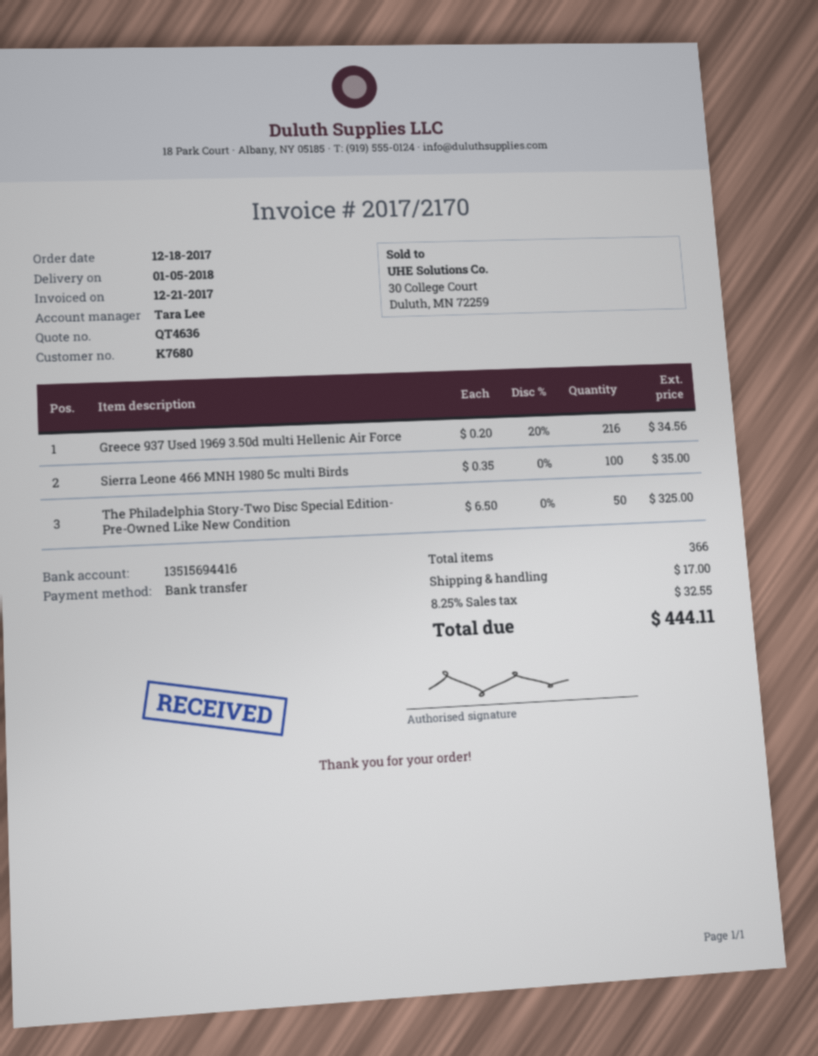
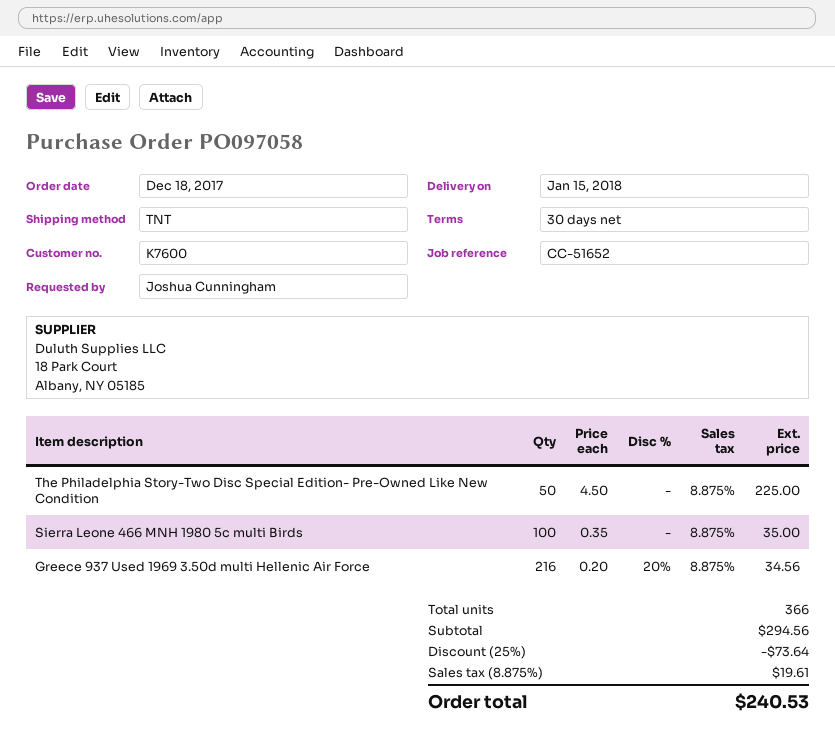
delivery date: 2018-01-05 -> 2018-01-15
customer number: K7680 -> K7600
The Philadelphia Story-Two Disc Special Edition- Pre-Owned Like New Condition: 50 x 6.50 = 325.00 -> 50 x 4.50 = 225.00
discount: none -> 25% = 73.64
shipping: 17.00 -> none
tax: 8.25% = 32.55 -> 8.875% = 19.61
total: 444.11 -> 240.53

